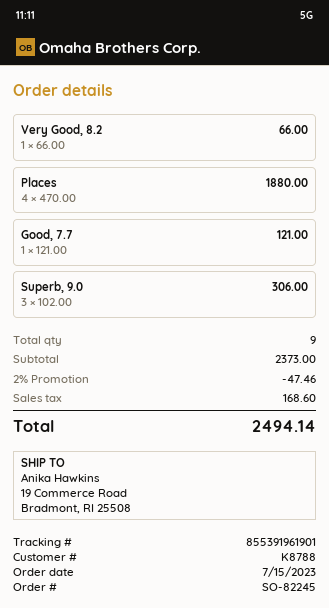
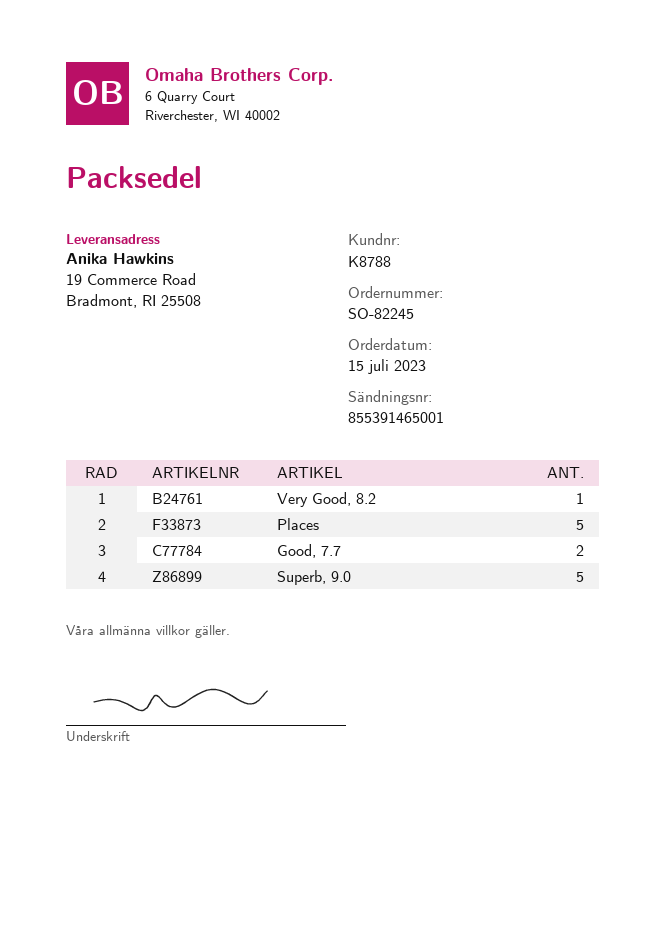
tracking number: 855391961901 -> 855391465001
Places: 4 -> 5
Good, 7.7: 1 -> 2
Superb, 9.0: 3 -> 5

